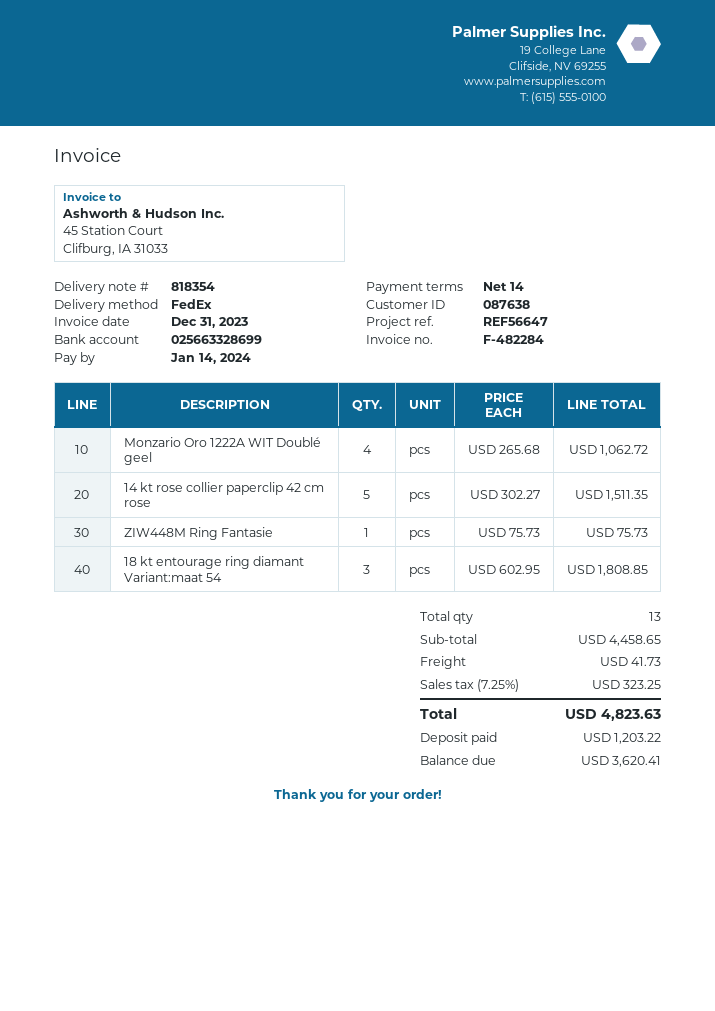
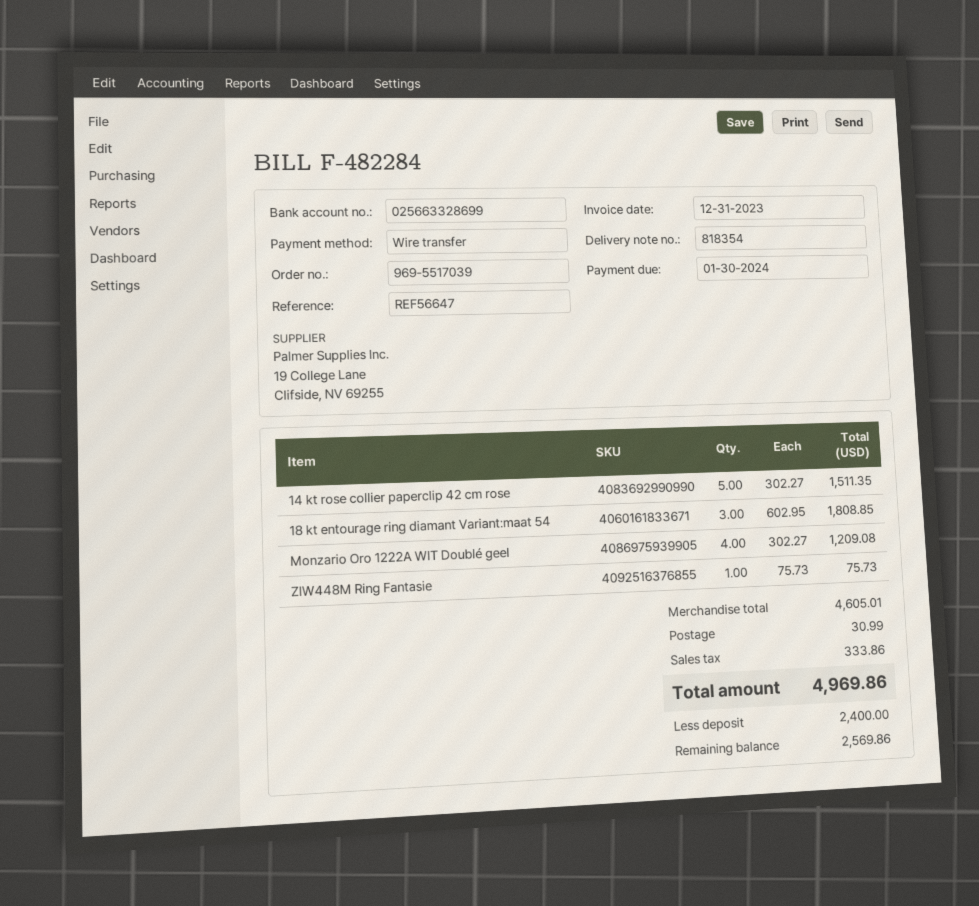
due date: 2024-01-14 -> 2024-01-30
Monzario Oro 1222A WIT Doublé geel: 4 x 265.68 = 1062.72 -> 4 x 302.27 = 1209.08
subtotal: 4458.65 -> 4605.01
shipping: 41.73 -> 30.99
tax: 323.25 -> 333.86
total: 4823.63 -> 4969.86
deposit: 1203.22 -> 2400.00
balance: 3620.41 -> 2569.86

